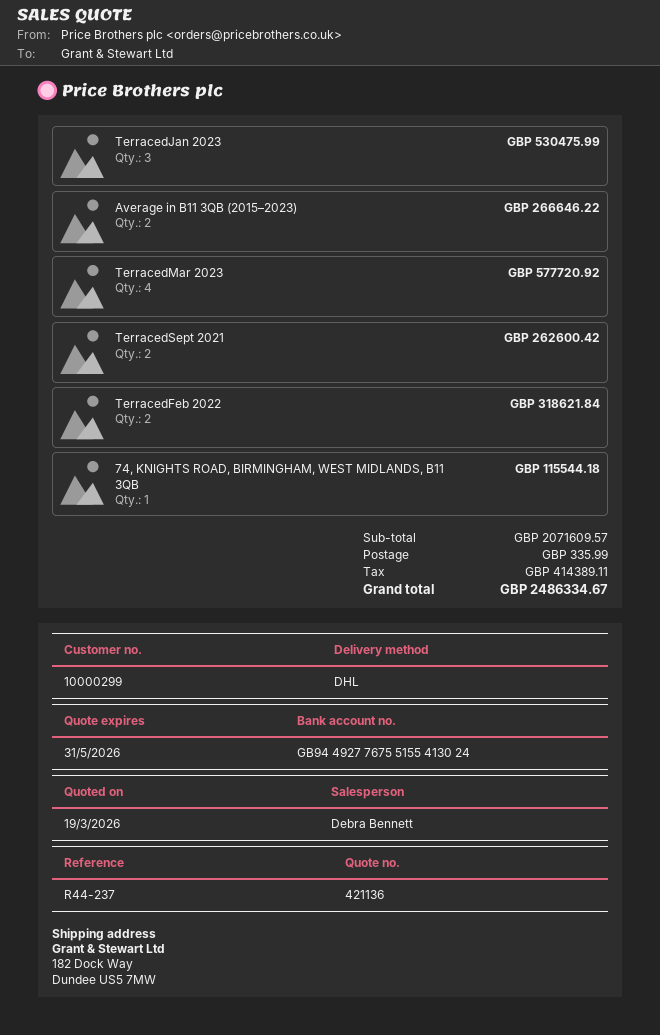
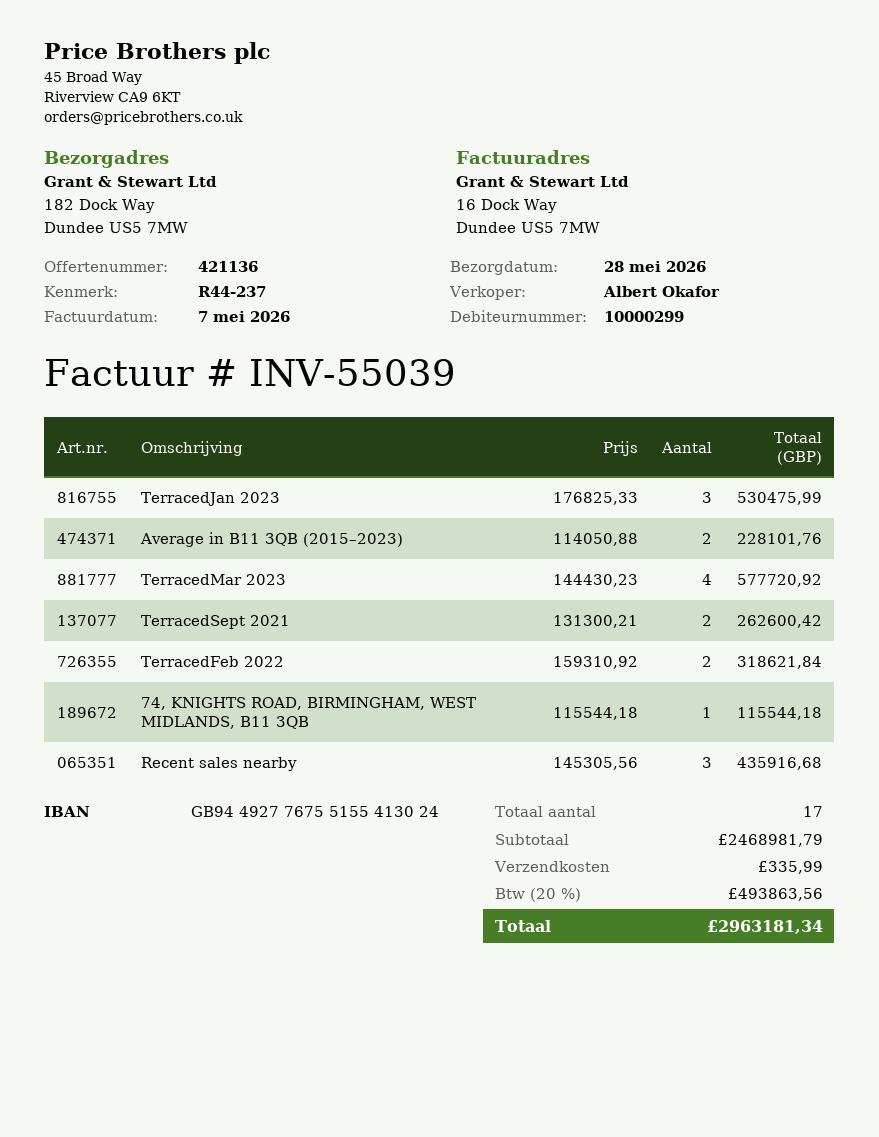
sales rep: Debra Bennett -> Albert Okafor
Average in B11 3QB (2015–2023): 2 for 266646.22 -> 2 for 228101.76
Recent sales nearby: none -> 3 for 435916.68
subtotal: 2071609.57 -> 2468981.79
tax: 414389.11 -> 493863.56
total: 2486334.67 -> 2963181.34

